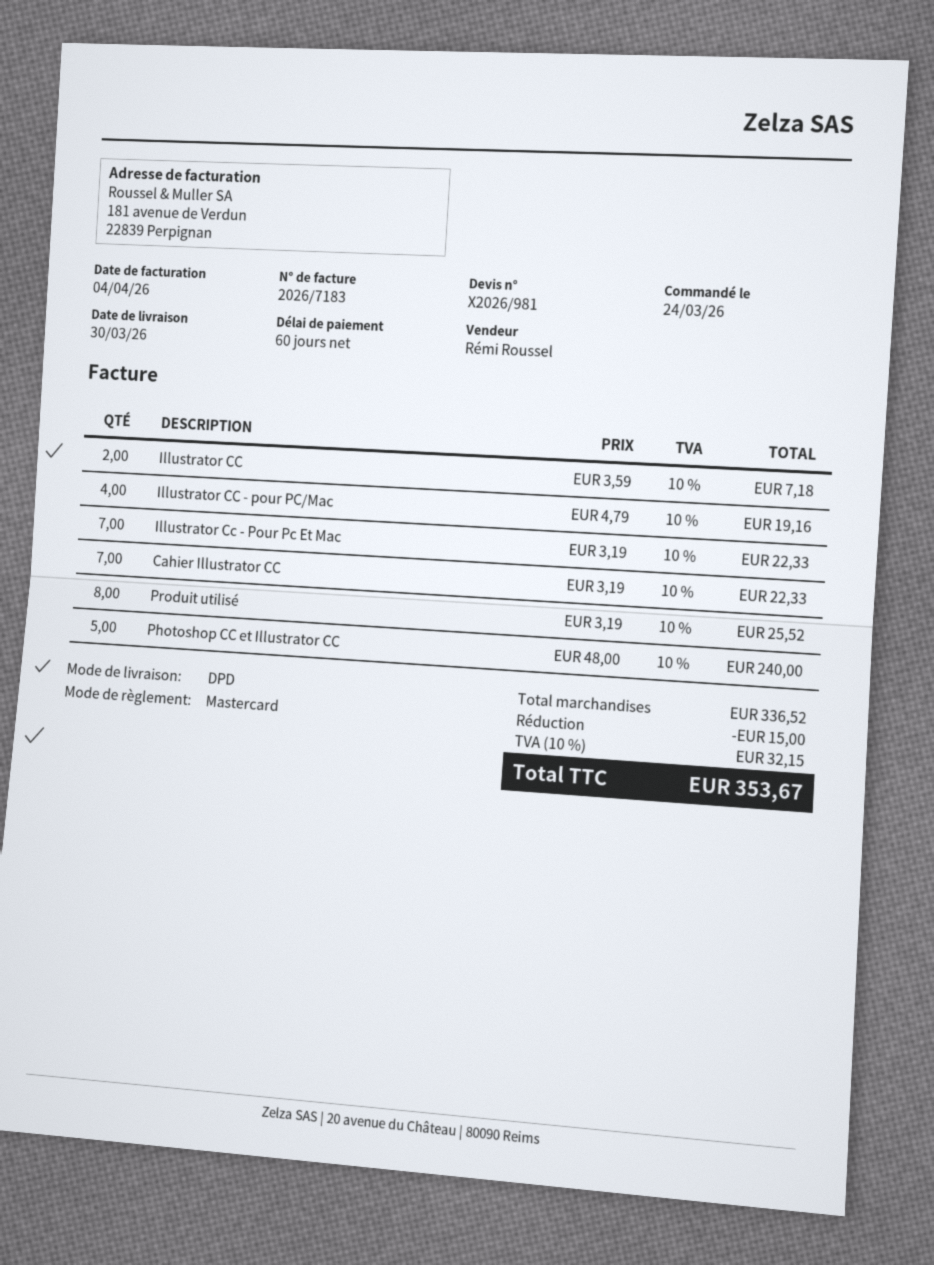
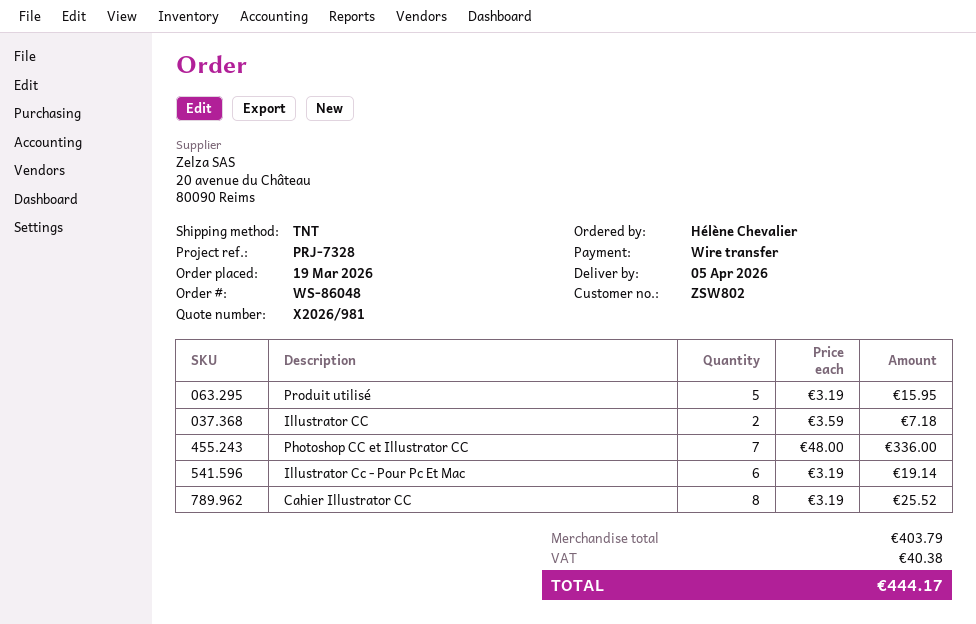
order date: 2026-03-24 -> 2026-03-19
delivery date: 2026-03-30 -> 2026-04-05
payment method: Mastercard -> bank transfer
shipping method: DPD -> TNT
Illustrator CC - pour PC/Mac: 4 x 4.79 = 19.16 -> none
Illustrator Cc - Pour Pc Et Mac: 7 x 3.19 = 22.33 -> 6 x 3.19 = 19.14
Cahier Illustrator CC: 7 x 3.19 = 22.33 -> 8 x 3.19 = 25.52
Produit utilisé: 8 x 3.19 = 25.52 -> 5 x 3.19 = 15.95
Photoshop CC et Illustrator CC: 5 x 48.00 = 240.00 -> 7 x 48.00 = 336.00
subtotal: 336.52 -> 403.79
discount: 15.00 -> none
tax: 32.15 -> 40.38
total: 353.67 -> 444.17

